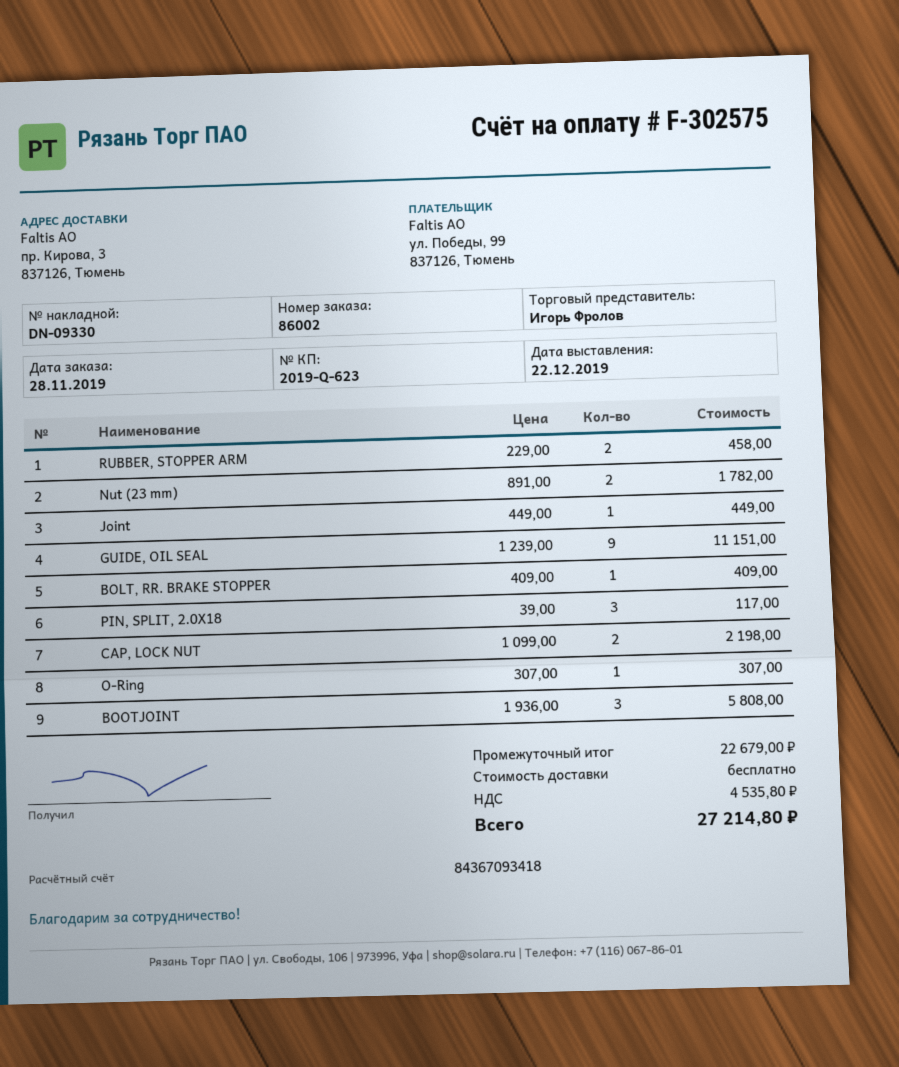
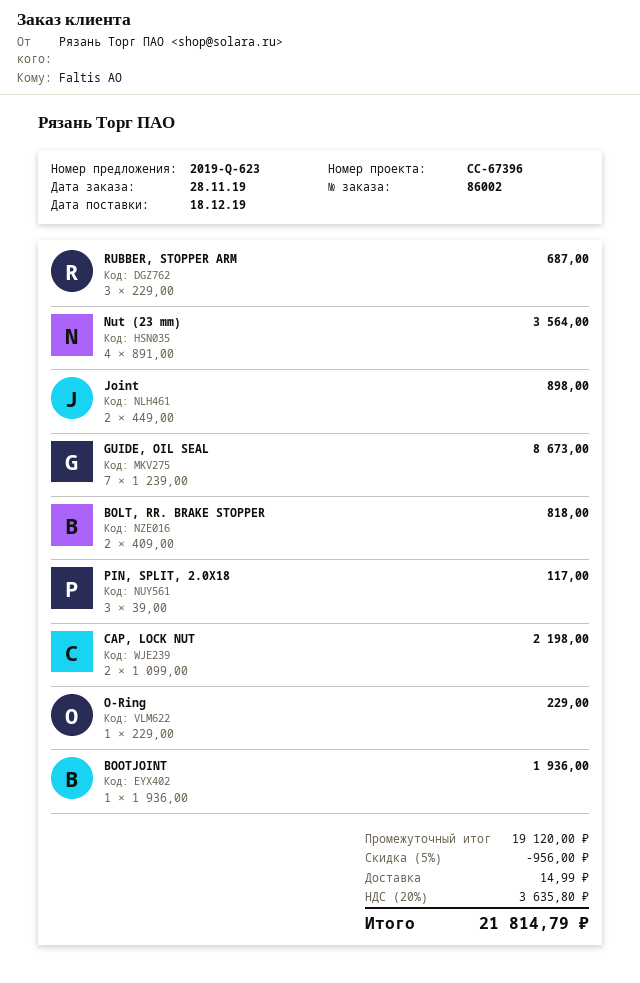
RUBBER, STOPPER ARM: 2 x 229.00 = 458.00 -> 3 x 229.00 = 687.00
Nut (23 mm): 2 x 891.00 = 1782.00 -> 4 x 891.00 = 3564.00
Joint: 1 x 449.00 = 449.00 -> 2 x 449.00 = 898.00
GUIDE, OIL SEAL: 9 x 1239.00 = 11151.00 -> 7 x 1239.00 = 8673.00
BOLT, RR. BRAKE STOPPER: 1 x 409.00 = 409.00 -> 2 x 409.00 = 818.00
O-Ring: 1 x 307.00 = 307.00 -> 1 x 229.00 = 229.00
BOOTJOINT: 3 x 1936.00 = 5808.00 -> 1 x 1936.00 = 1936.00
subtotal: 22679.00 -> 19120.00
discount: none -> 5% = 956.00
shipping: 0.00 -> 14.99
tax: 4535.80 -> 3635.80
total: 27214.80 -> 21814.79

